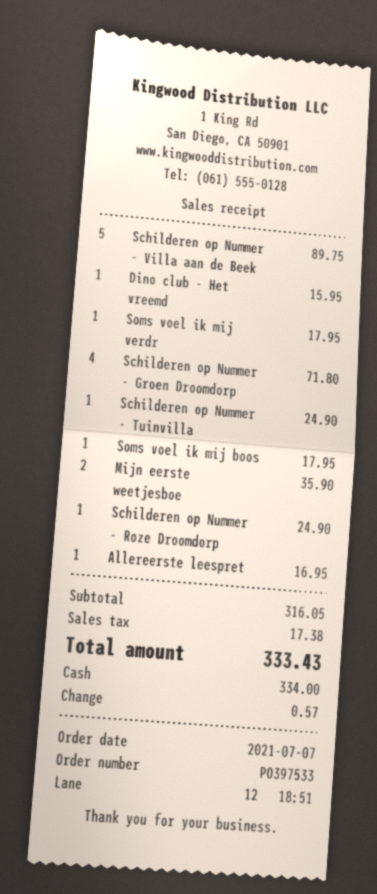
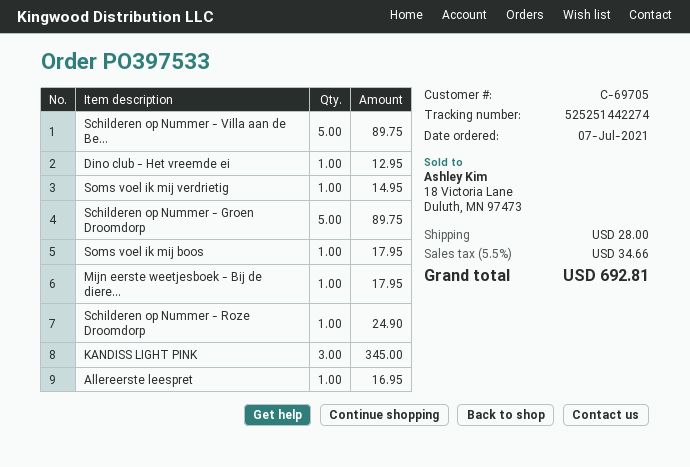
Dino club - Het vreemd: 1 for 15.95 -> 1 for 12.95
Soms voel ik mij verdr: 1 for 17.95 -> 1 for 14.95
Schilderen op Nummer - Groen Droomdorp: 4 for 71.80 -> 5 for 89.75
Schilderen op Nummer - Tuinvilla: 1 for 24.90 -> none
Mijn eerste weetjesboe: 2 for 35.90 -> 1 for 17.95
KANDISS LIGHT PINK: none -> 3 for 345.00
shipping: none -> 28.00
tax: 17.38 -> 34.66
total: 333.43 -> 692.81

